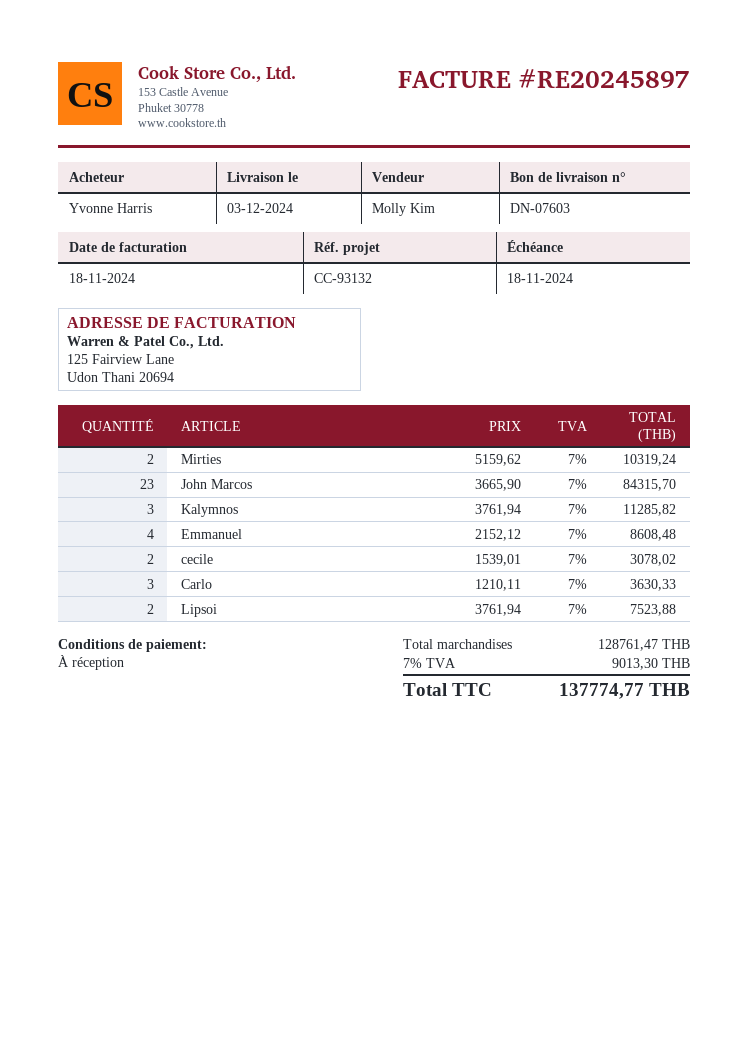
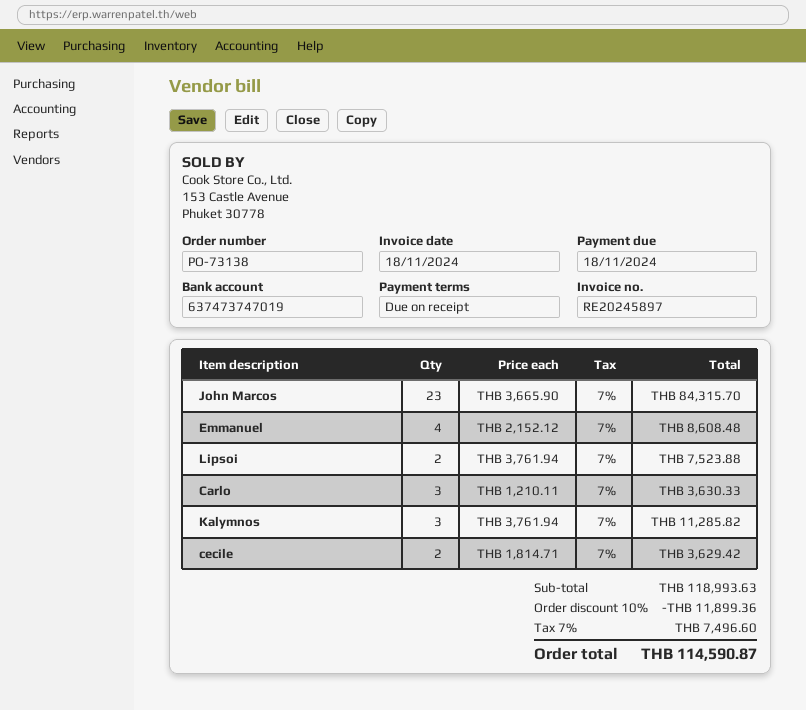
Mirties: 2 x 5159.62 = 10319.24 -> none
cecile: 2 x 1539.01 = 3078.02 -> 2 x 1814.71 = 3629.42
subtotal: 128761.47 -> 118993.63
discount: none -> 10% = 11899.36
tax: 7% = 9013.30 -> 7% = 7496.60
total: 137774.77 -> 114590.87

